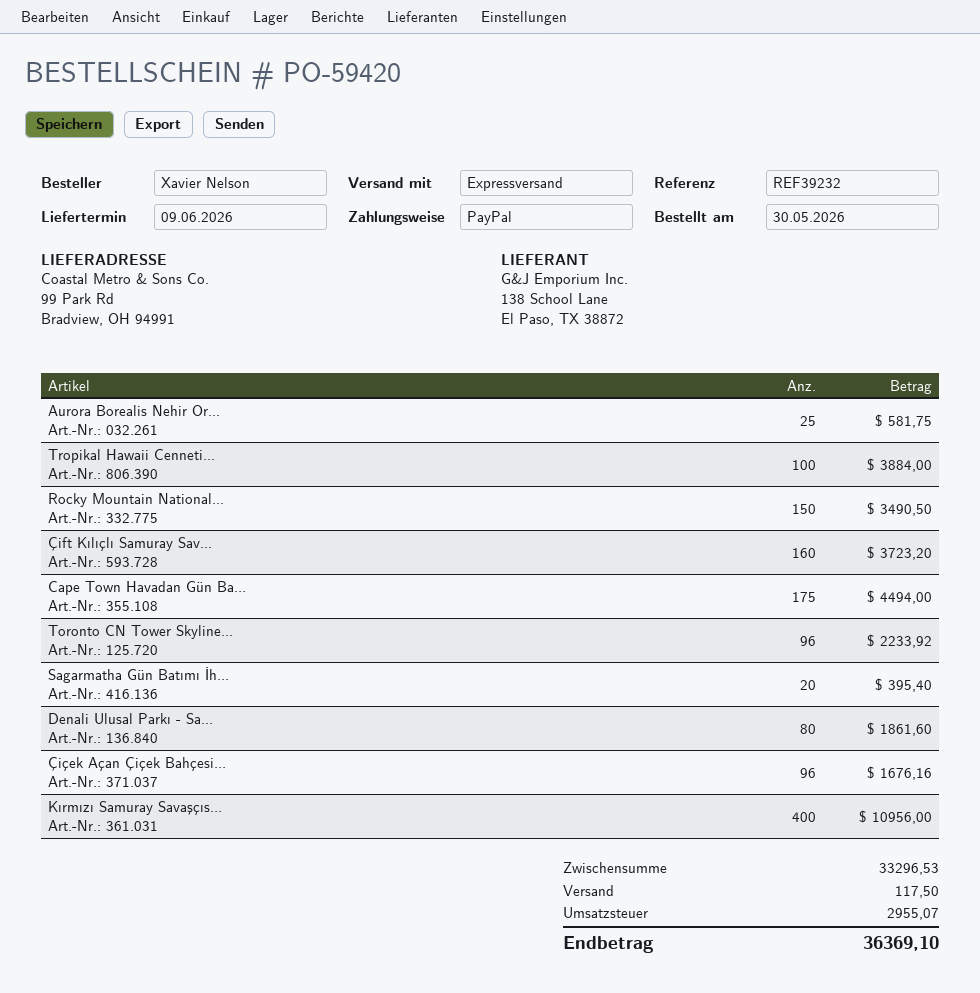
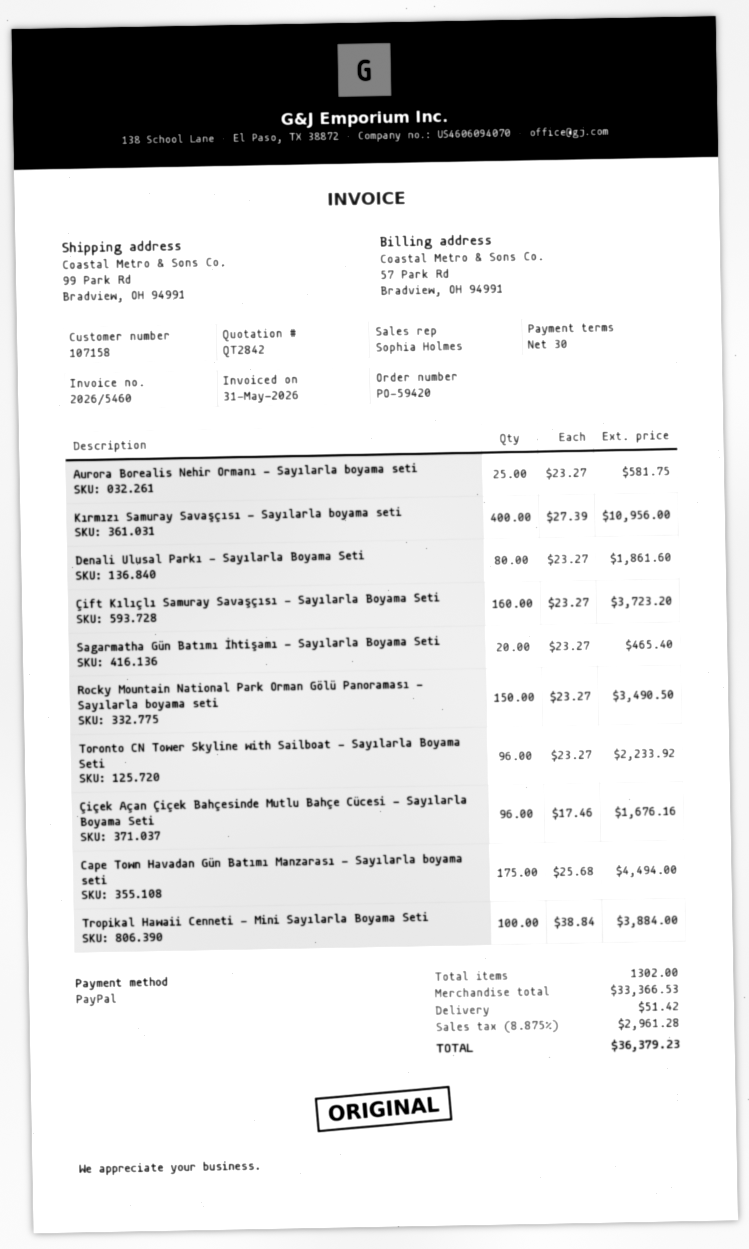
Sagarmatha Gün Batımı İh...: 20 for 395.40 -> 20 for 465.40
subtotal: 33296.53 -> 33366.53
shipping: 117.50 -> 51.42
tax: 2955.07 -> 2961.28
total: 36369.10 -> 36379.23

